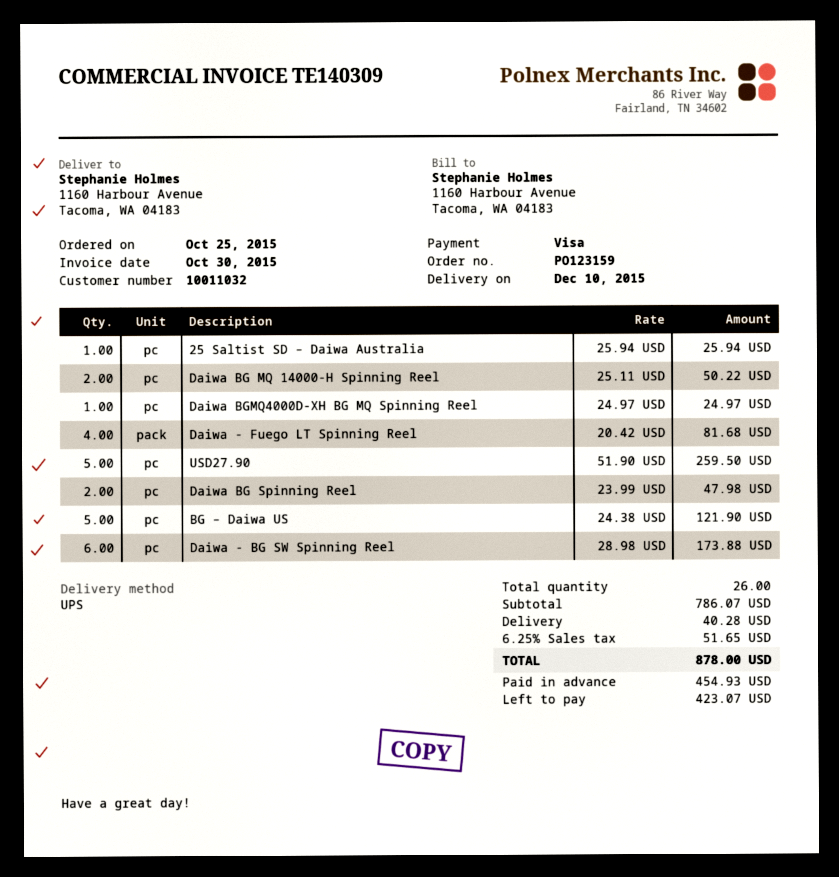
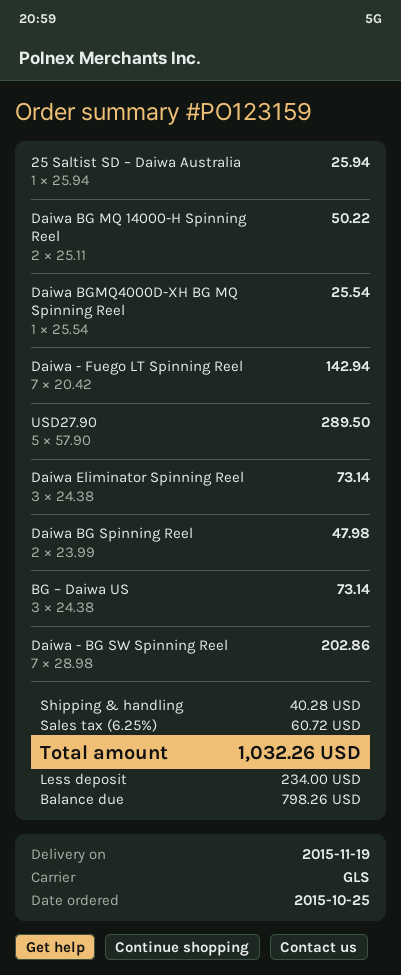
delivery date: 2015-12-10 -> 2015-11-19
shipping method: UPS -> GLS
Daiwa BGMQ4000D-XH BG MQ Spinning Reel: 1 x 24.97 = 24.97 -> 1 x 25.54 = 25.54
Daiwa - Fuego LT Spinning Reel: 4 x 20.42 = 81.68 -> 7 x 20.42 = 142.94
USD27.90: 5 x 51.90 = 259.50 -> 5 x 57.90 = 289.50
BG – Daiwa US: 5 x 24.38 = 121.90 -> 3 x 24.38 = 73.14
Daiwa - BG SW Spinning Reel: 6 x 28.98 = 173.88 -> 7 x 28.98 = 202.86
Daiwa Eliminator Spinning Reel: none -> 3 x 24.38 = 73.14
tax: 6.25% = 51.65 -> 6.25% = 60.72
total: 878.00 -> 1032.26
deposit: 454.93 -> 234.00
balance: 423.07 -> 798.26

